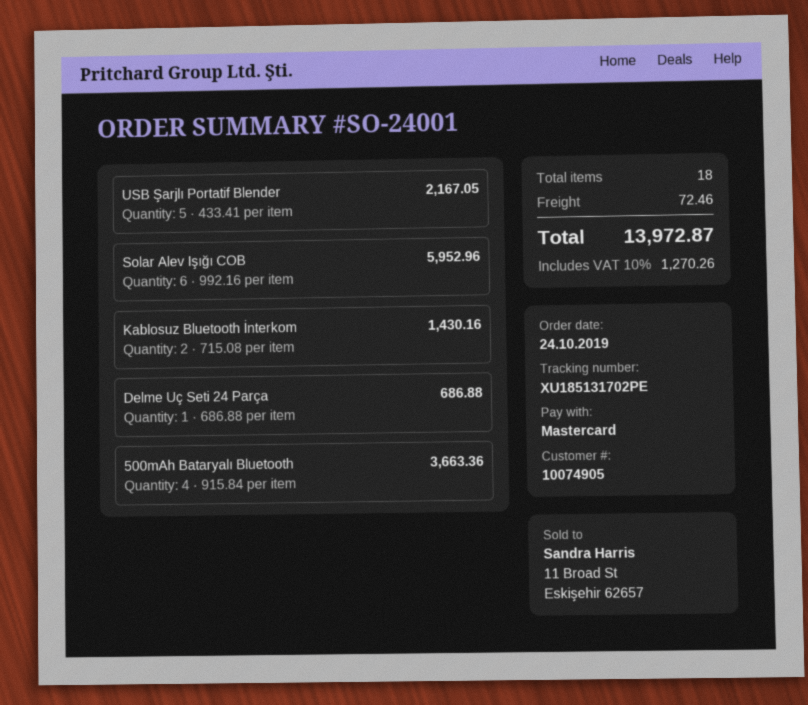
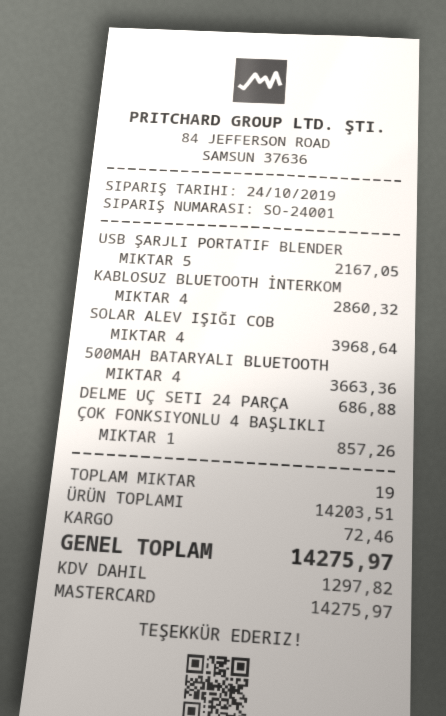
Solar Alev Işığı COB: 6 for 5952.96 -> 4 for 3968.64
Kablosuz Bluetooth İnterkom: 2 for 1430.16 -> 4 for 2860.32
ÇOK FONKSIYONLU 4 BAŞLIKLI: none -> 1 for 857.26
total quantity: 18 -> 19
tax: 1270.26 -> 1297.82
total: 13972.87 -> 14275.97

